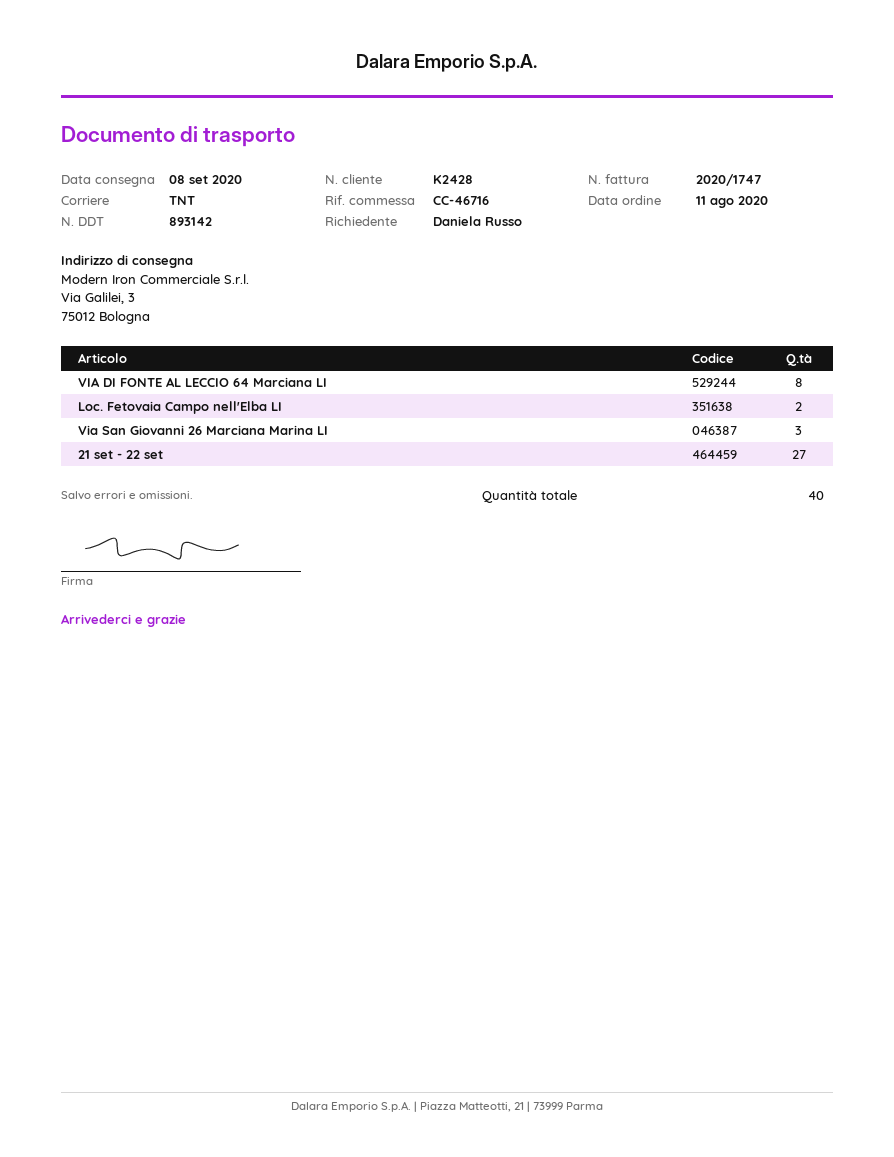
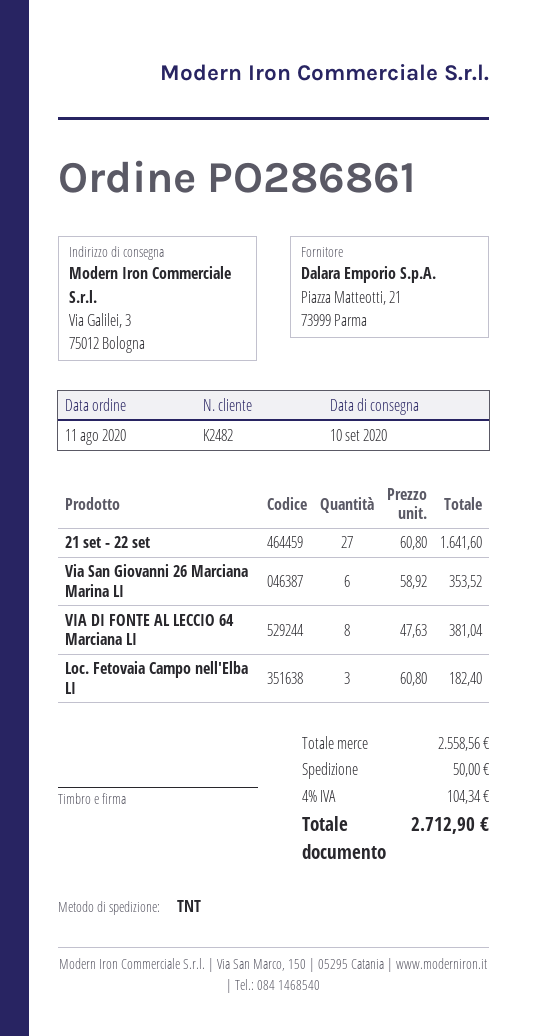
delivery date: 2020-09-08 -> 2020-09-10
customer number: K2428 -> K2482
Loc. Fetovaia Campo nell'Elba LI: 2 -> 3
Via San Giovanni 26 Marciana Marina LI: 3 -> 6

